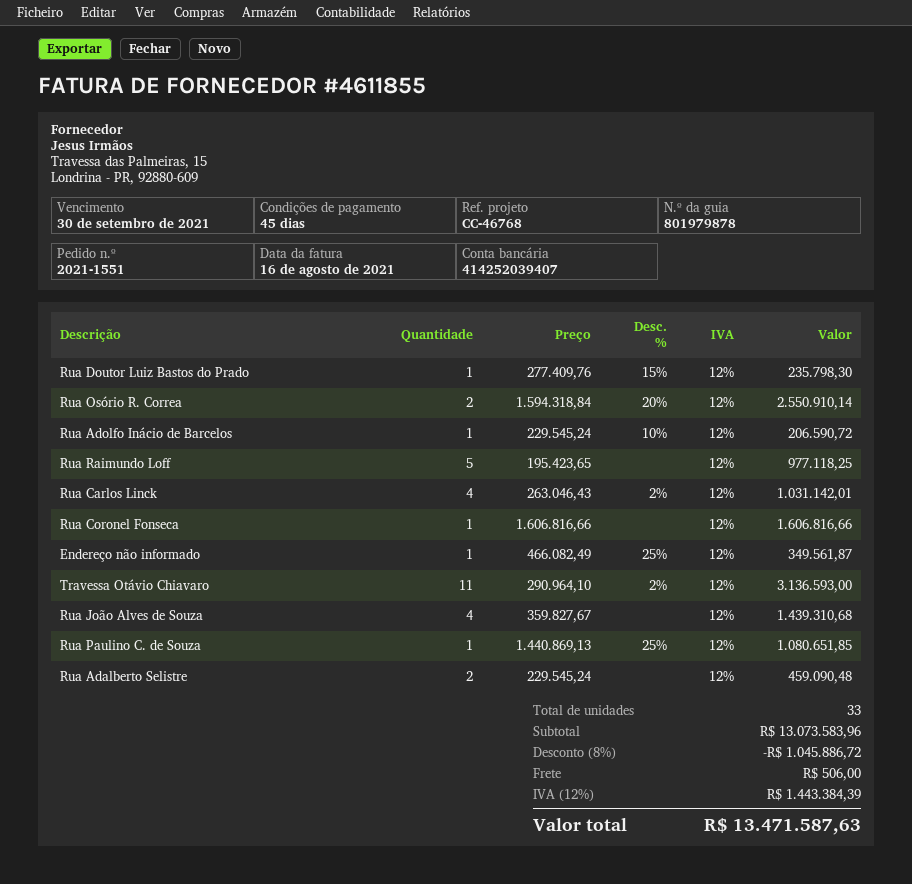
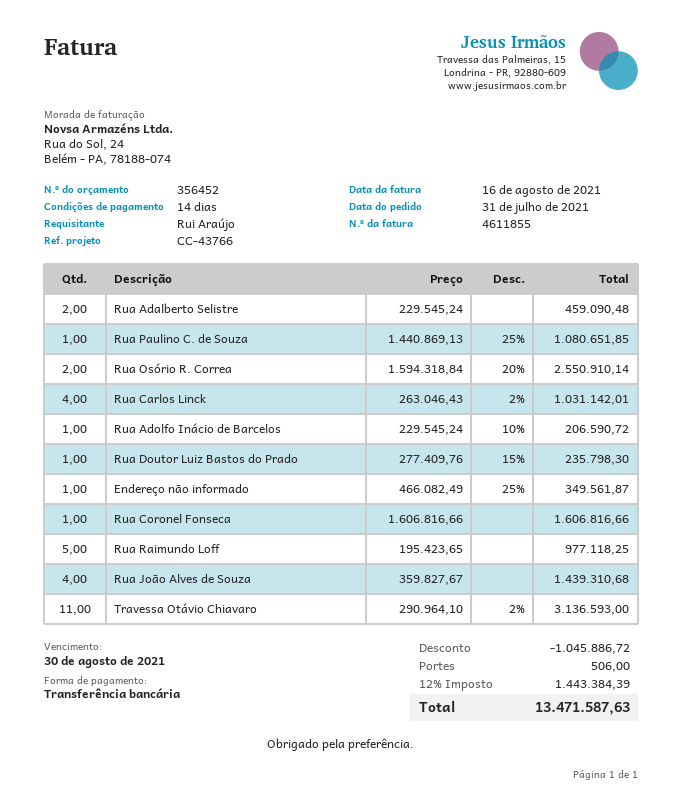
payment terms: 45 days -> 14 days
due date: 2021-09-30 -> 2021-08-30
reference: CC-46768 -> CC-43766

